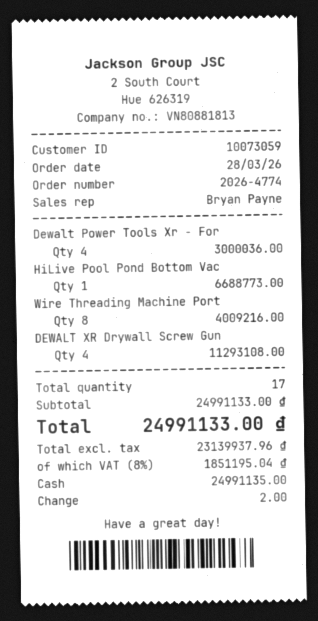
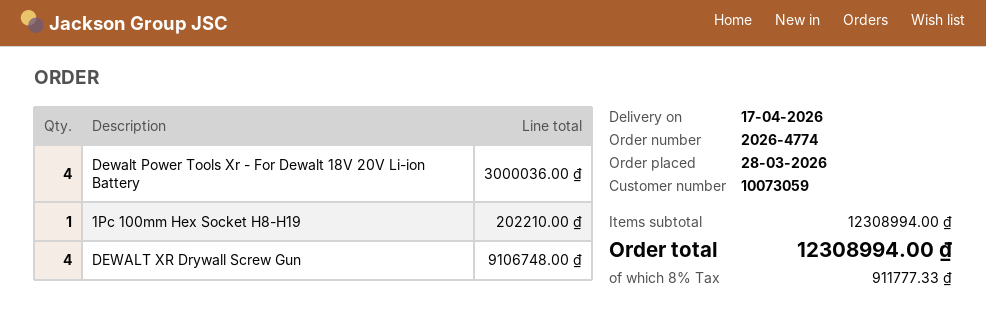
HiLive Pool Pond Bottom Vac: 1 for 6688773.00 -> none
Wire Threading Machine Port: 8 for 4009216.00 -> none
DEWALT XR Drywall Screw Gun: 4 for 11293108.00 -> 4 for 9106748.00
1Pc 100mm Hex Socket H8-H19: none -> 1 for 202210.00
subtotal: 24991133.00 -> 12308994.00
tax: 8% = 1851195.04 -> 8% = 911777.33
total: 24991133.00 -> 12308994.00

